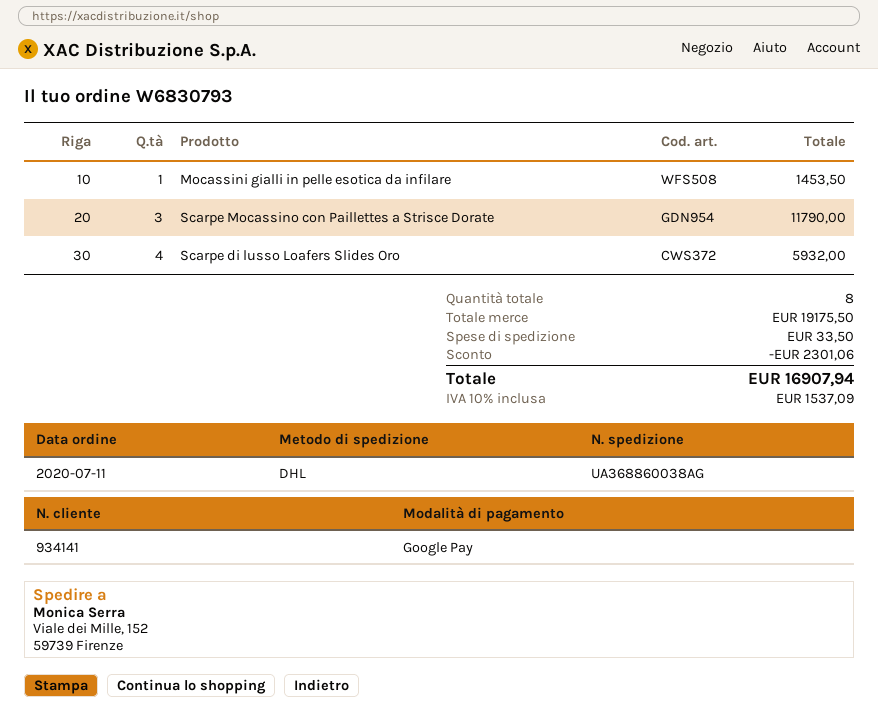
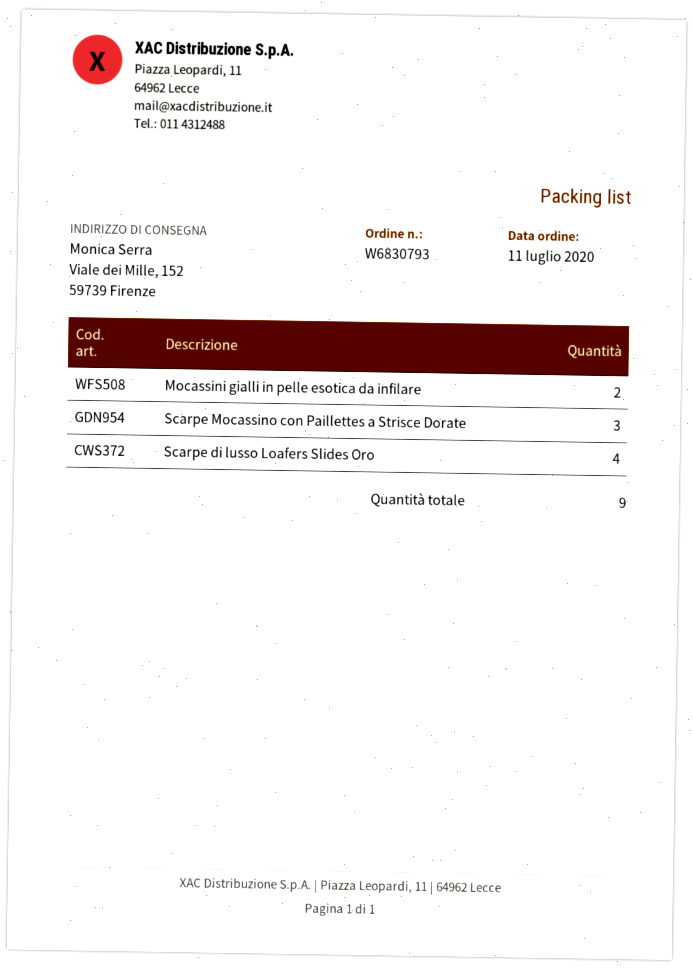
Mocassini gialli in pelle esotica da infilare: 1 -> 2
total quantity: 8 -> 9

